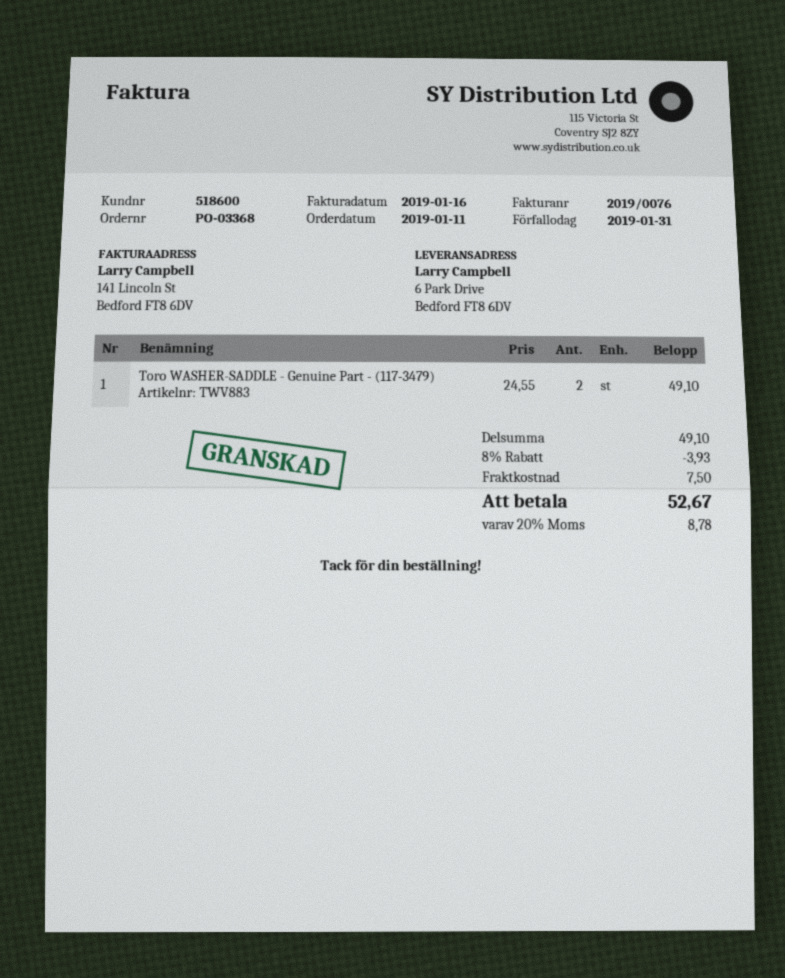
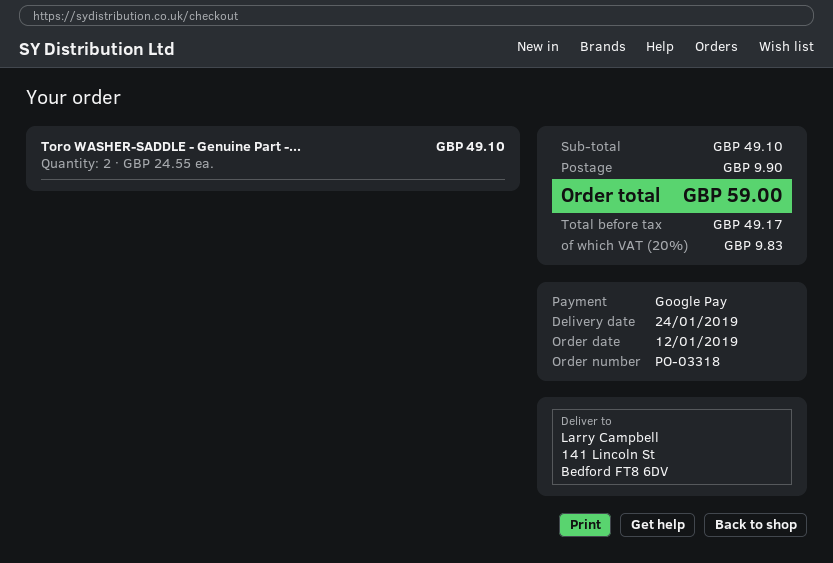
order number: PO-03368 -> PO-03318
order date: 2019-01-11 -> 2019-01-12
ship to: 6 Park Drive, Bedford FT8 6DV -> 141 Lincoln St, Bedford FT8 6DV
discount: 8% = 3.93 -> none
shipping: 7.50 -> 9.90
tax: 20% = 8.78 -> 20% = 9.83
total: 52.67 -> 59.00

